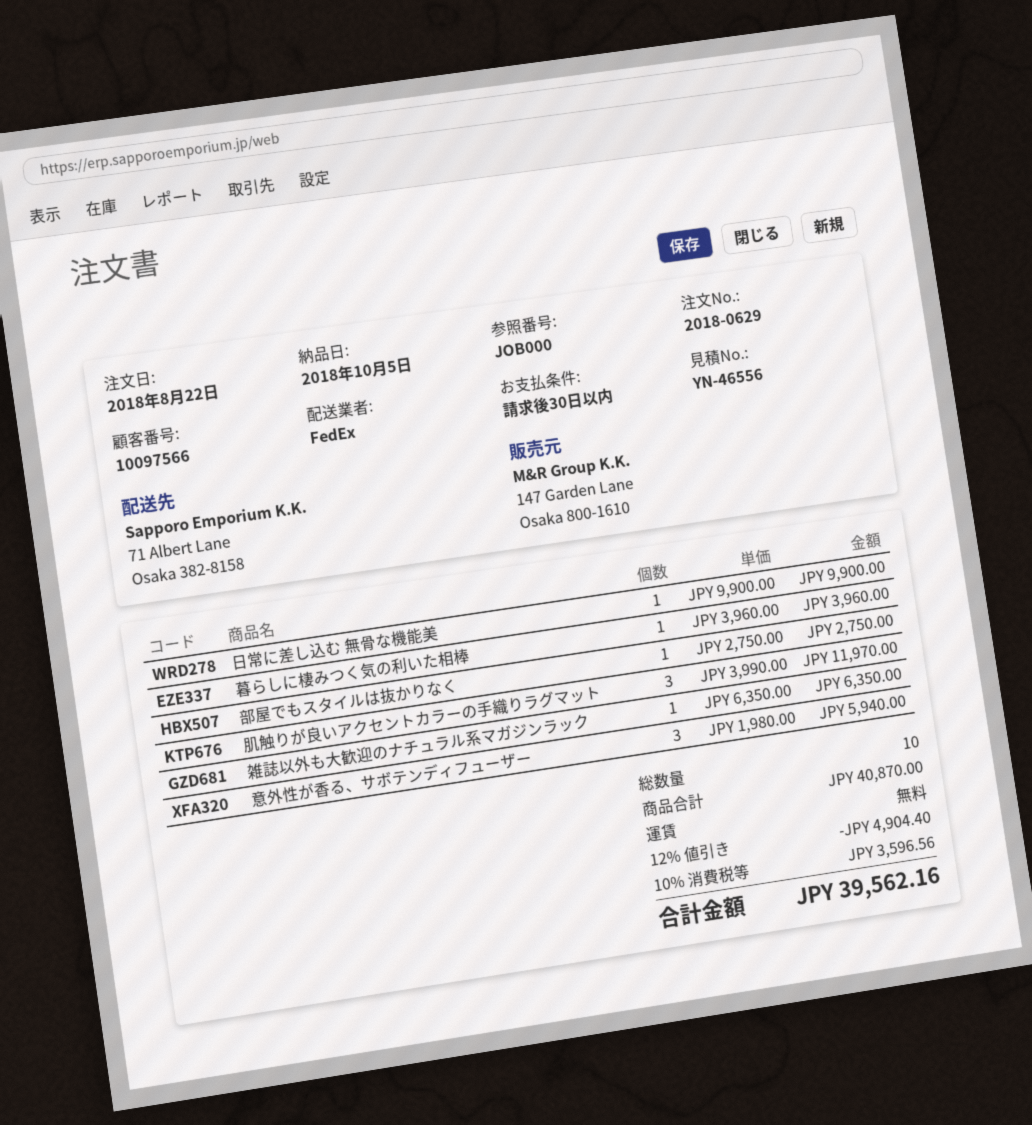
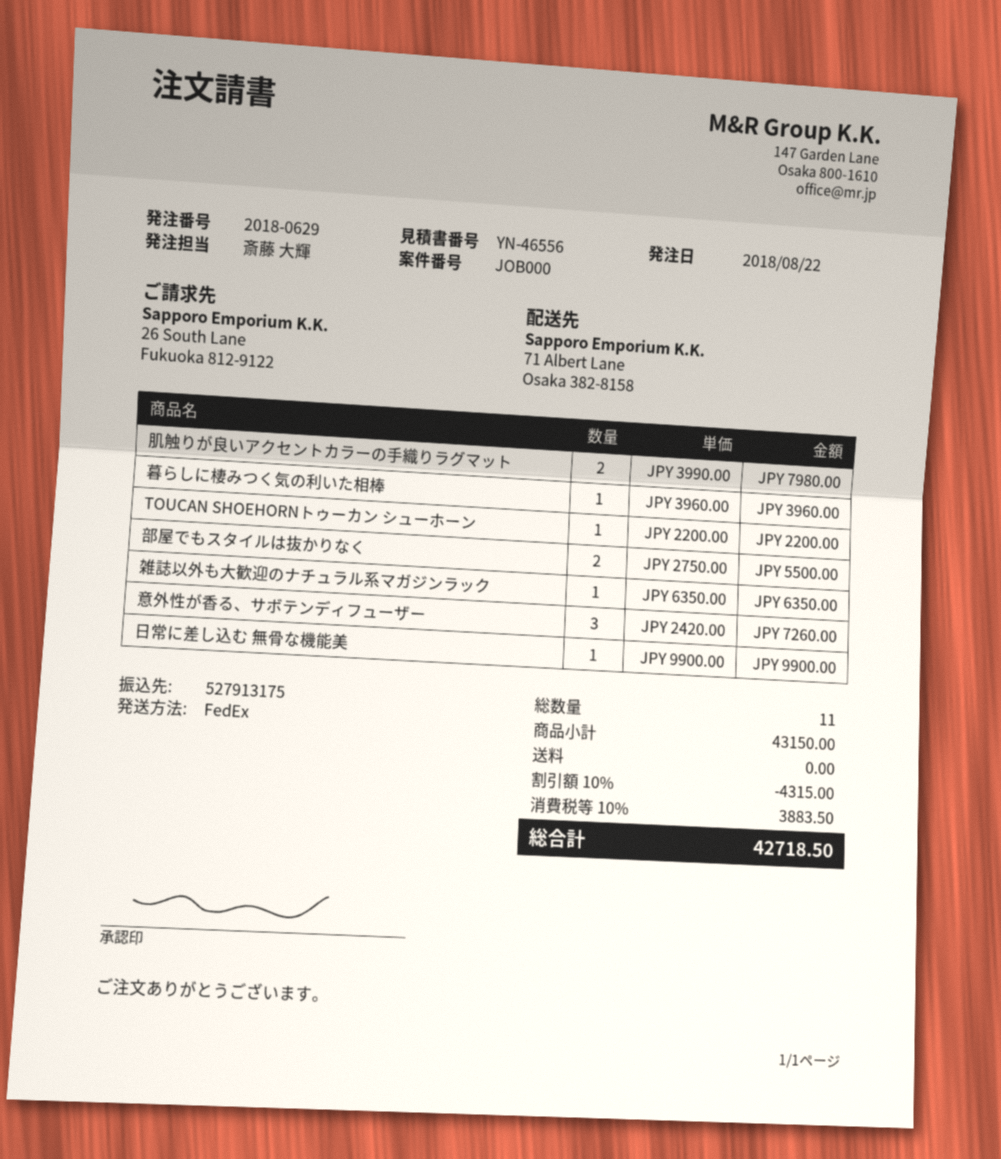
部屋でもスタイルは抜かりなく: 1 x 2750.00 = 2750.00 -> 2 x 2750.00 = 5500.00
肌触りが良いアクセントカラーの手織りラグマット: 3 x 3990.00 = 11970.00 -> 2 x 3990.00 = 7980.00
意外性が香る、サボテンディフューザー: 3 x 1980.00 = 5940.00 -> 3 x 2420.00 = 7260.00
TOUCAN SHOEHORNトゥーカン シューホーン: none -> 1 x 2200.00 = 2200.00
total quantity: 10 -> 11
subtotal: 40870.00 -> 43150.00
discount: 12% = 4904.40 -> 10% = 4315.00
tax: 10% = 3596.56 -> 10% = 3883.50
total: 39562.16 -> 42718.50

